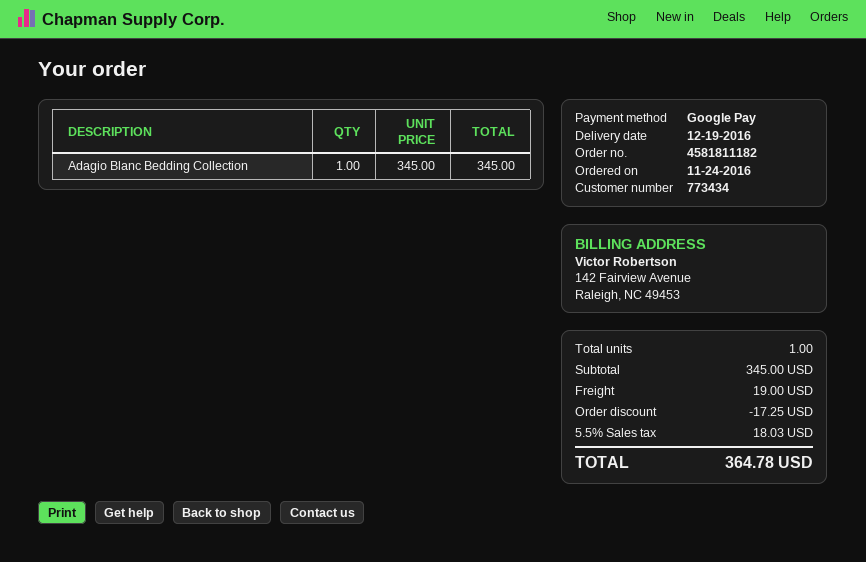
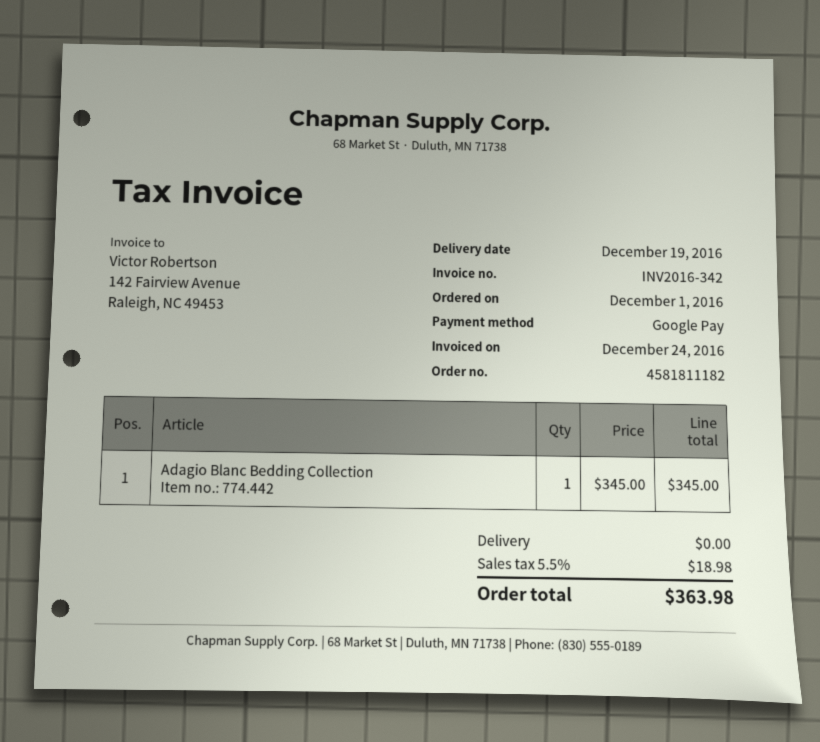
order date: 2016-11-24 -> 2016-12-01
discount: 17.25 -> none
shipping: 19.00 -> 0.00
tax: 5.5% = 18.03 -> 5.5% = 18.98
total: 364.78 -> 363.98

